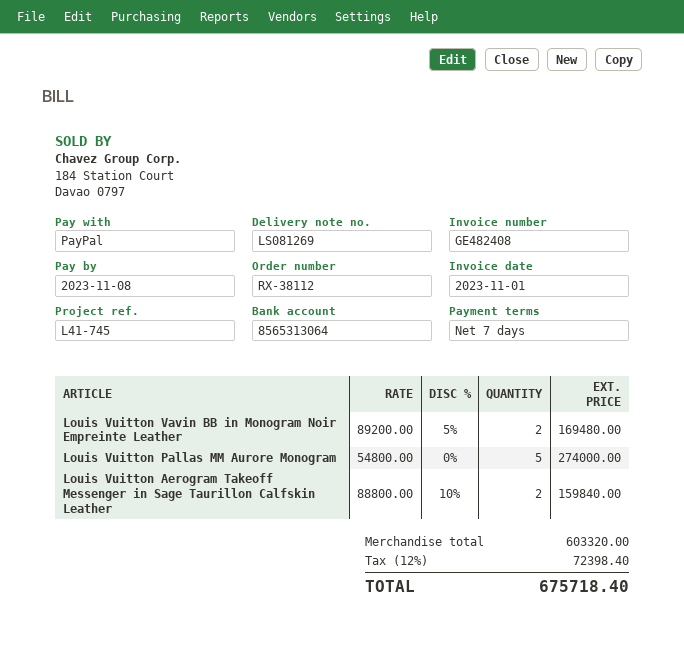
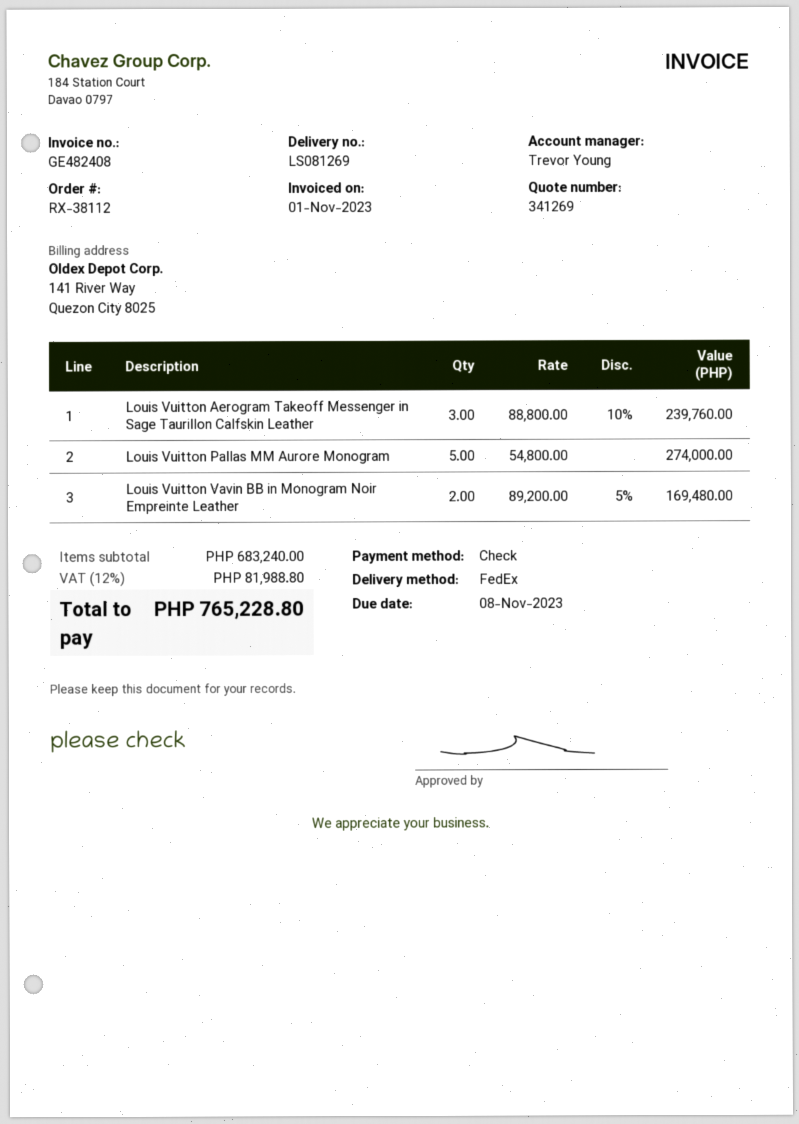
payment method: PayPal -> cheque
Louis Vuitton Aerogram Takeoff Messenger in Sage Taurillon Calfskin Leather: 2 x 88800.00 - 10% = 159840.00 -> 3 x 88800.00 - 10% = 239760.00
subtotal: 603320.00 -> 683240.00
tax: 12% = 72398.40 -> 12% = 81988.80
total: 675718.40 -> 765228.80

